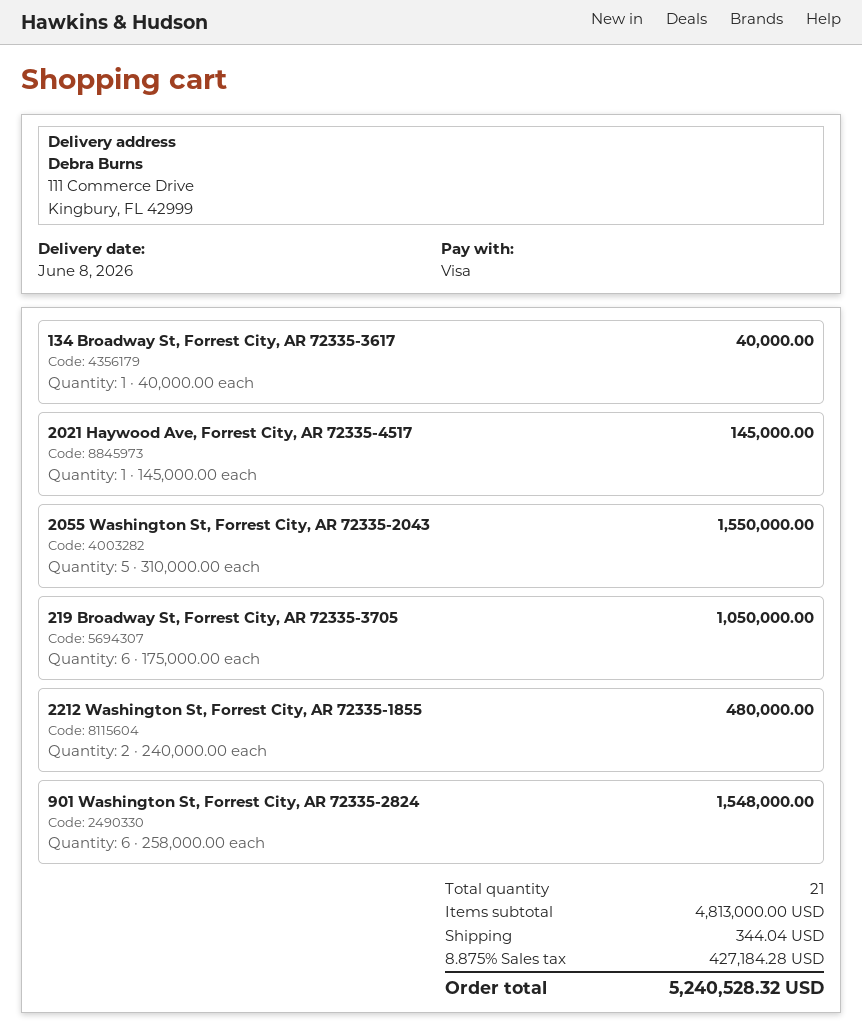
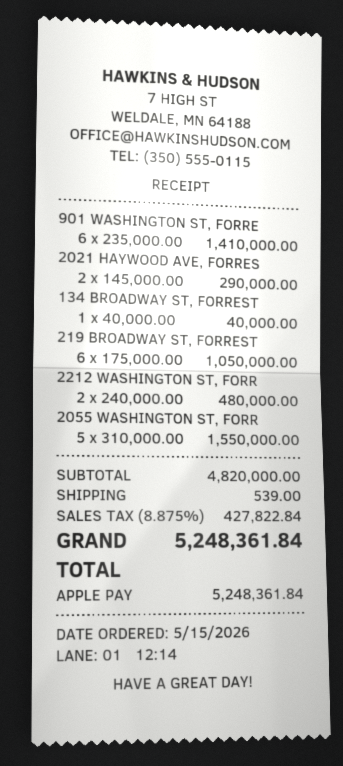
payment method: Visa -> Apple Pay
2021 Haywood Ave, Forrest City, AR 72335-4517: 1 x 145000.00 = 145000.00 -> 2 x 145000.00 = 290000.00
901 Washington St, Forrest City, AR 72335-2824: 6 x 258000.00 = 1548000.00 -> 6 x 235000.00 = 1410000.00
subtotal: 4813000.00 -> 4820000.00
shipping: 344.04 -> 539.00
tax: 8.875% = 427184.28 -> 8.875% = 427822.84
total: 5240528.32 -> 5248361.84

